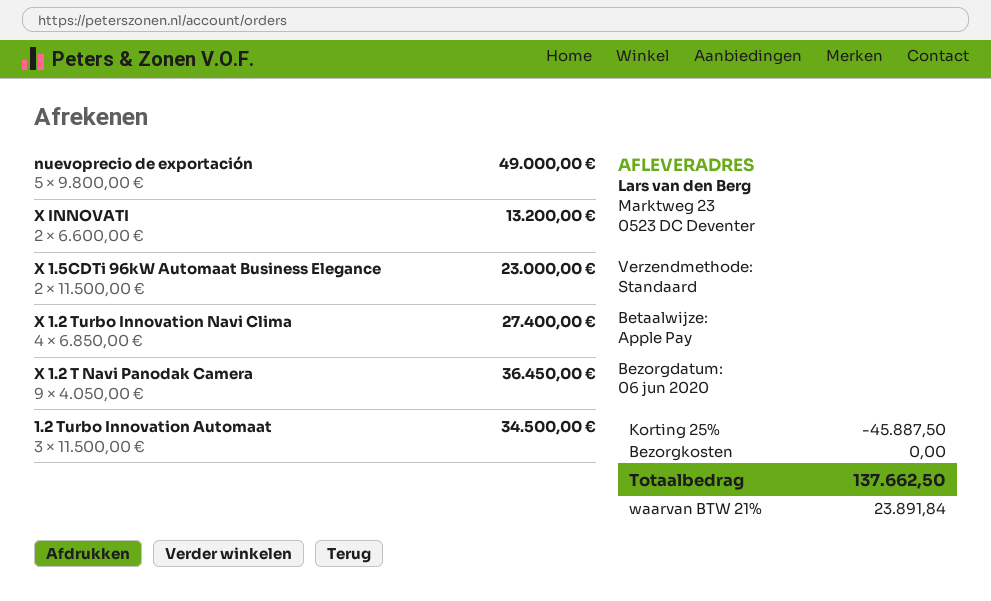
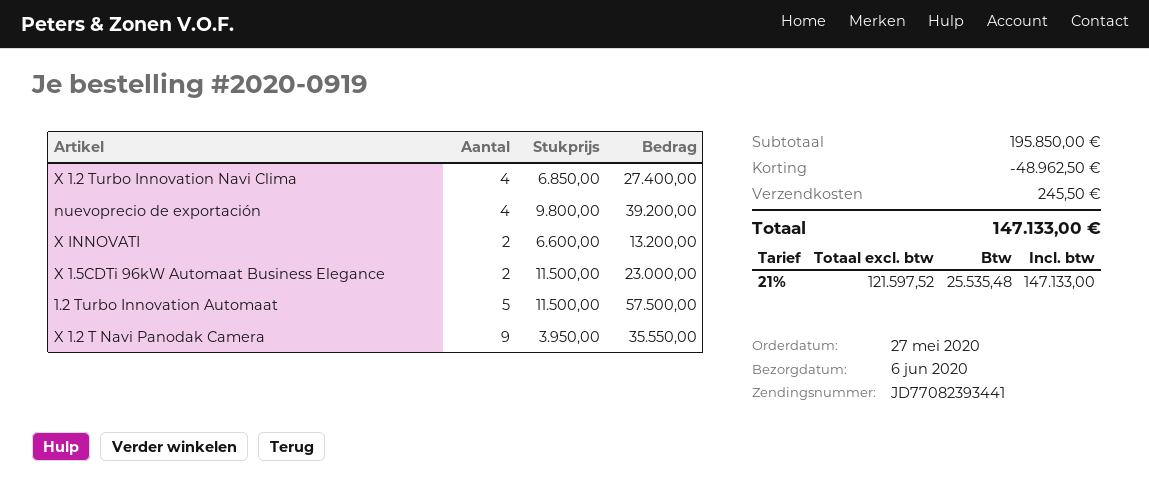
nuevoprecio de exportación: 5 x 9800.00 = 49000.00 -> 4 x 9800.00 = 39200.00
X 1.2 T Navi Panodak Camera: 9 x 4050.00 = 36450.00 -> 9 x 3950.00 = 35550.00
1.2 Turbo Innovation Automaat: 3 x 11500.00 = 34500.00 -> 5 x 11500.00 = 57500.00
discount: 45887.50 -> 48962.50
shipping: 0.00 -> 245.50
tax: 21% = 23891.84 -> 21% = 25535.48
total: 137662.50 -> 147133.00

